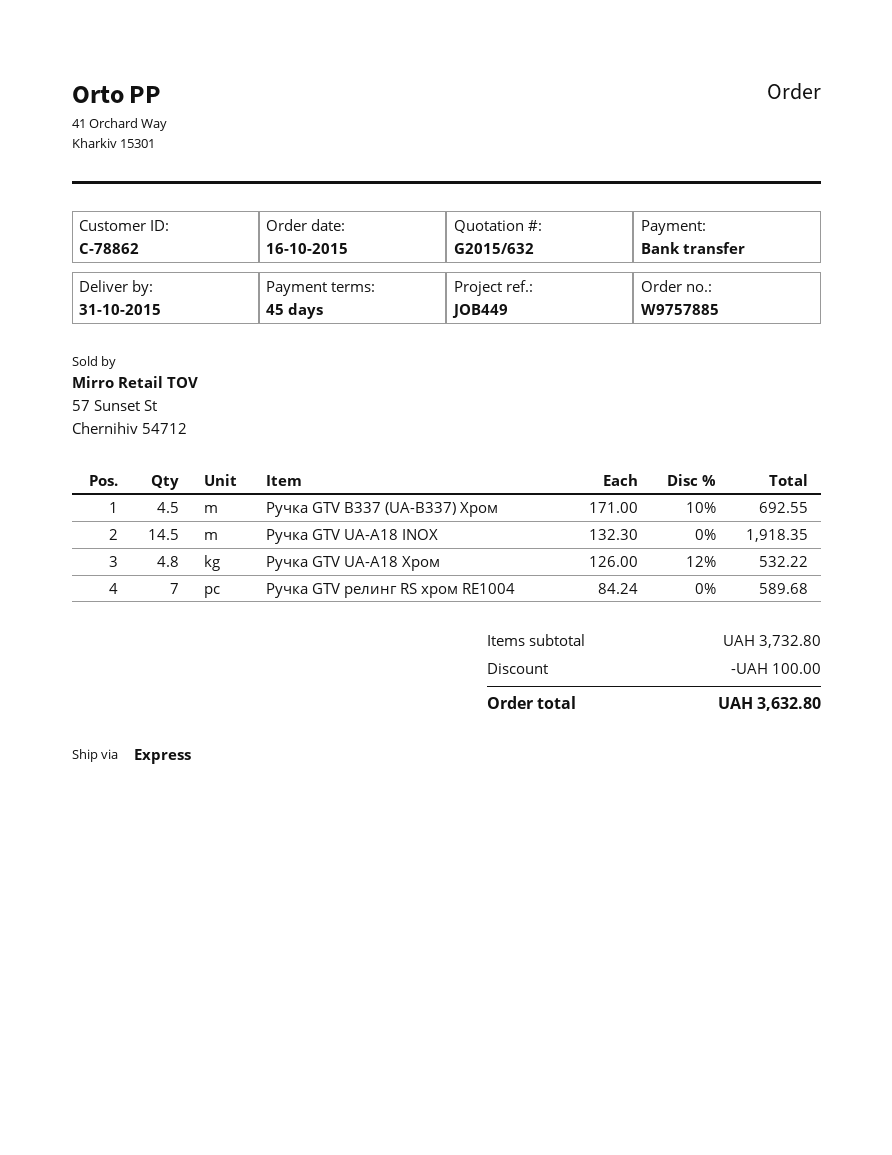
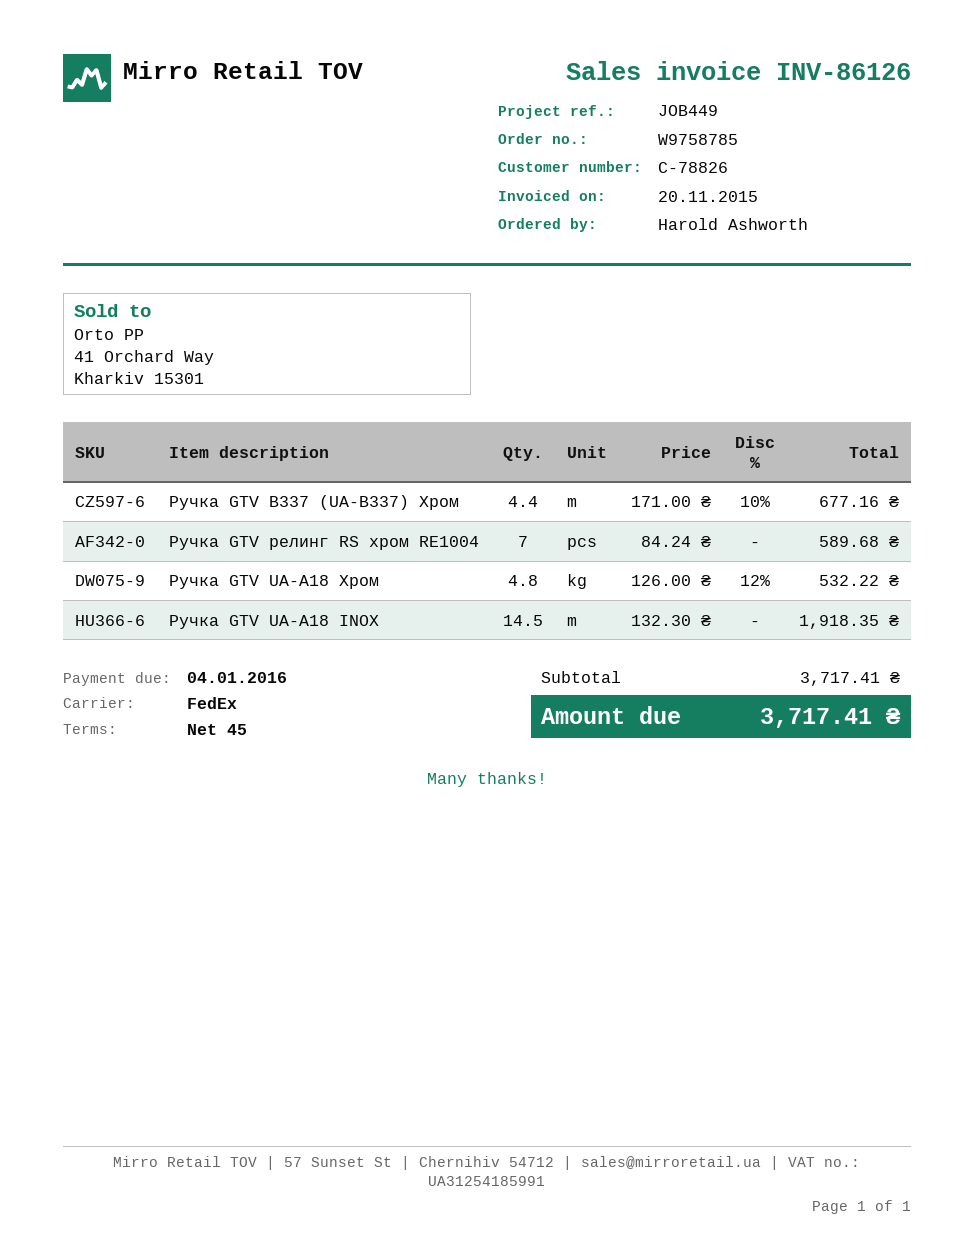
order number: W9757885 -> W9758785
customer number: C-78862 -> C-78826
shipping method: express -> FedEx
Ручка GTV B337 (UA-B337) Хром: 4.5 x 171.00 - 10% = 692.55 -> 4.4 x 171.00 - 10% = 677.16
subtotal: 3732.80 -> 3717.41
discount: 100.00 -> none
total: 3632.80 -> 3717.41

